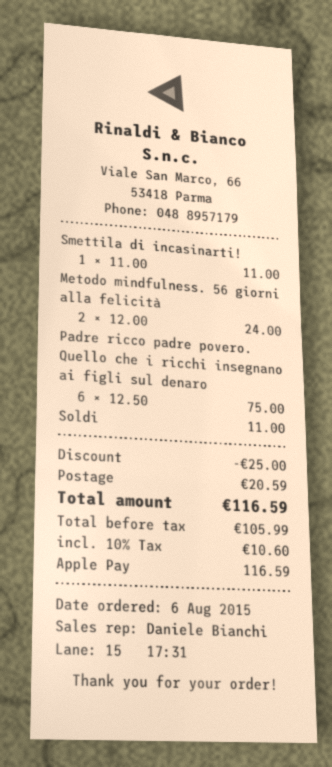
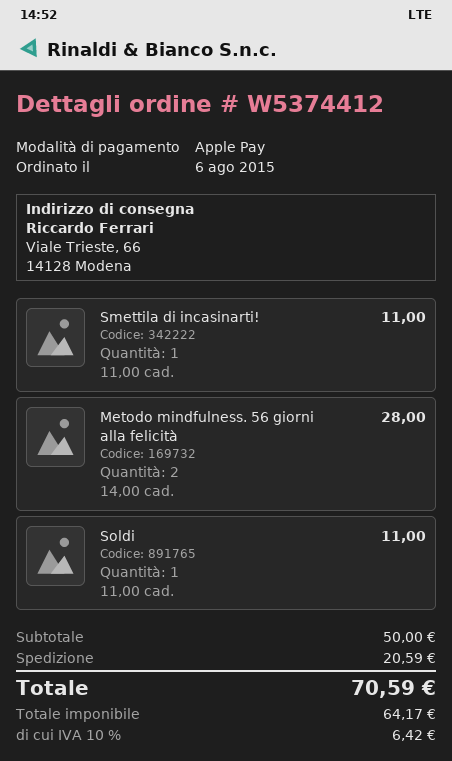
Metodo mindfulness. 56 giorni alla felicità: 2 x 12.00 = 24.00 -> 2 x 14.00 = 28.00
Padre ricco padre povero. Quello che i ricchi insegnano ai figli sul denaro: 6 x 12.50 = 75.00 -> none
discount: 25.00 -> none
net: 105.99 -> 64.17
tax: 10% = 10.60 -> 10% = 6.42
total: 116.59 -> 70.59

